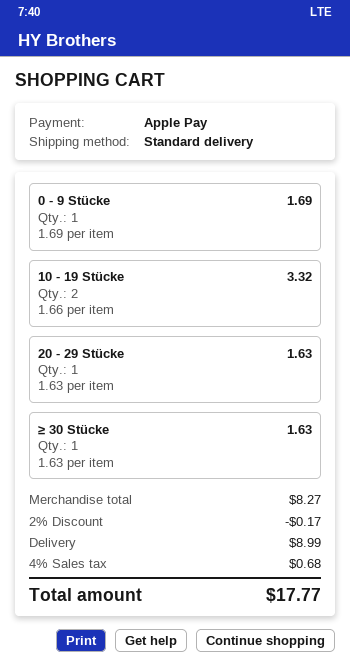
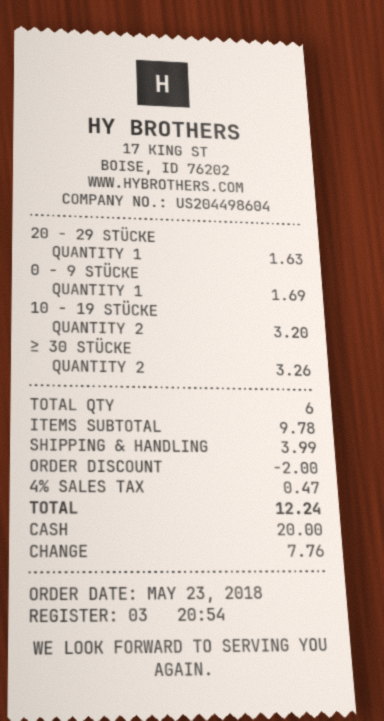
payment method: Apple Pay -> cash
10 - 19 Stücke: 2 for 3.32 -> 2 for 3.20
≥ 30 Stücke: 1 for 1.63 -> 2 for 3.26
subtotal: 8.27 -> 9.78
discount: 0.17 -> 2.00
shipping: 8.99 -> 3.99
tax: 4% = 0.68 -> 4% = 0.47
total: 17.77 -> 12.24

